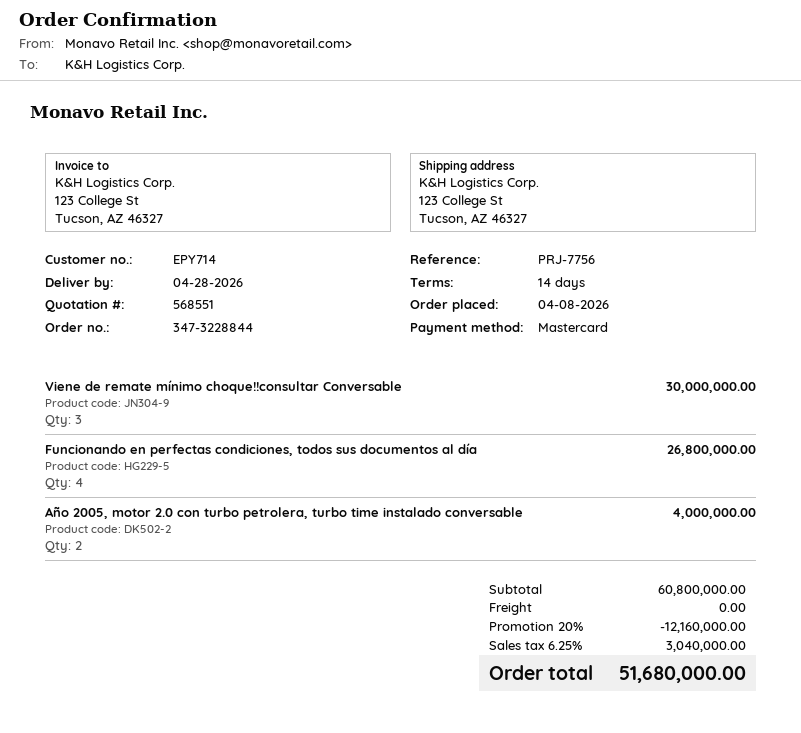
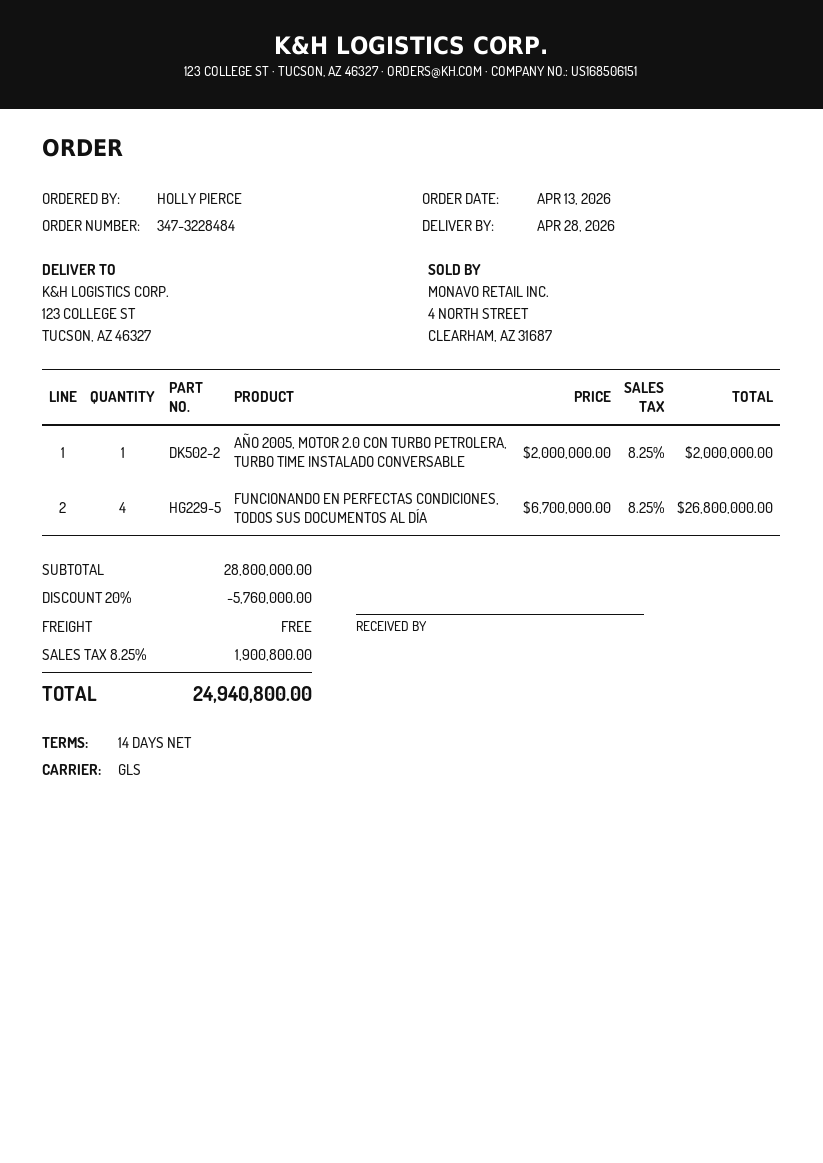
order number: 347-3228844 -> 347-3228484
order date: 2026-04-08 -> 2026-04-13
Viene de remate mínimo choque!!consultar Conversable: 3 for 30000000.00 -> none
Año 2005, motor 2.0 con turbo petrolera, turbo time instalado conversable: 2 for 4000000.00 -> 1 for 2000000.00
subtotal: 60800000.00 -> 28800000.00
discount: 20% = 12160000.00 -> 20% = 5760000.00
tax: 6.25% = 3040000.00 -> 8.25% = 1900800.00
total: 51680000.00 -> 24940800.00

